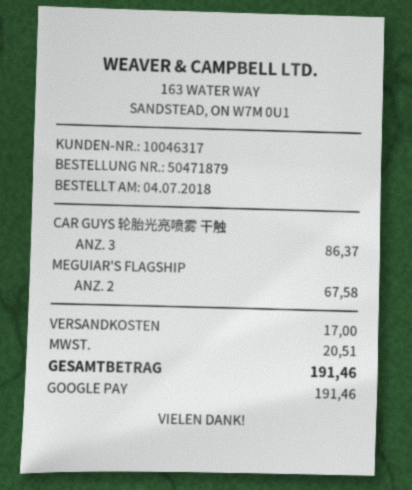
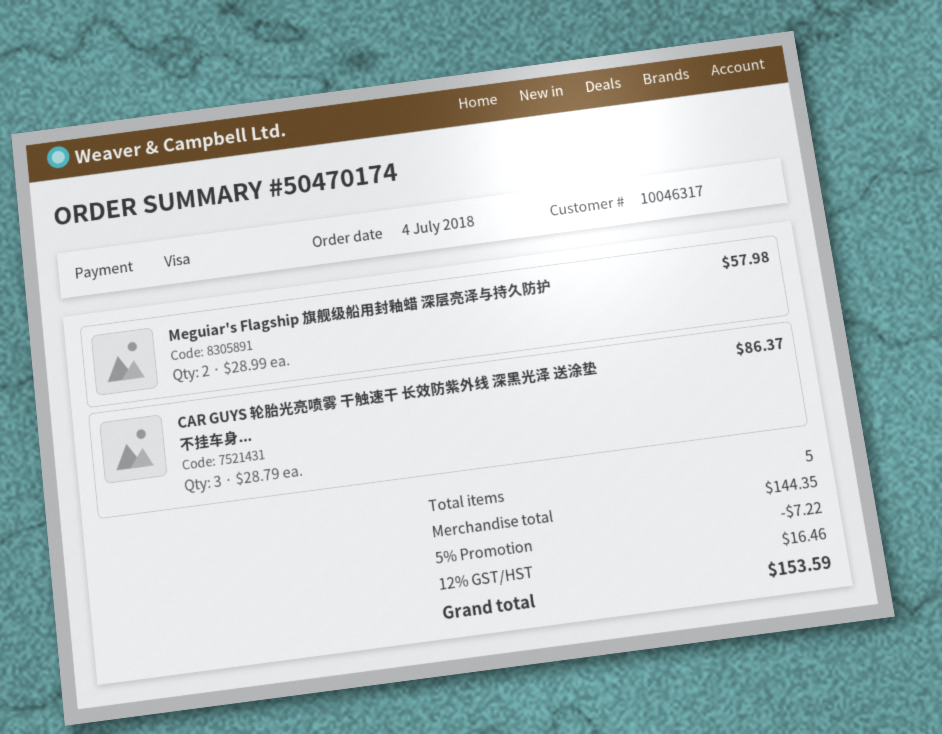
order number: 50471879 -> 50470174
payment method: Google Pay -> Visa
MEGUIAR'S FLAGSHIP: 2 for 67.58 -> 2 for 57.98
discount: none -> 5% = 7.22
shipping: 17.00 -> none
tax: 20.51 -> 16.46
total: 191.46 -> 153.59

